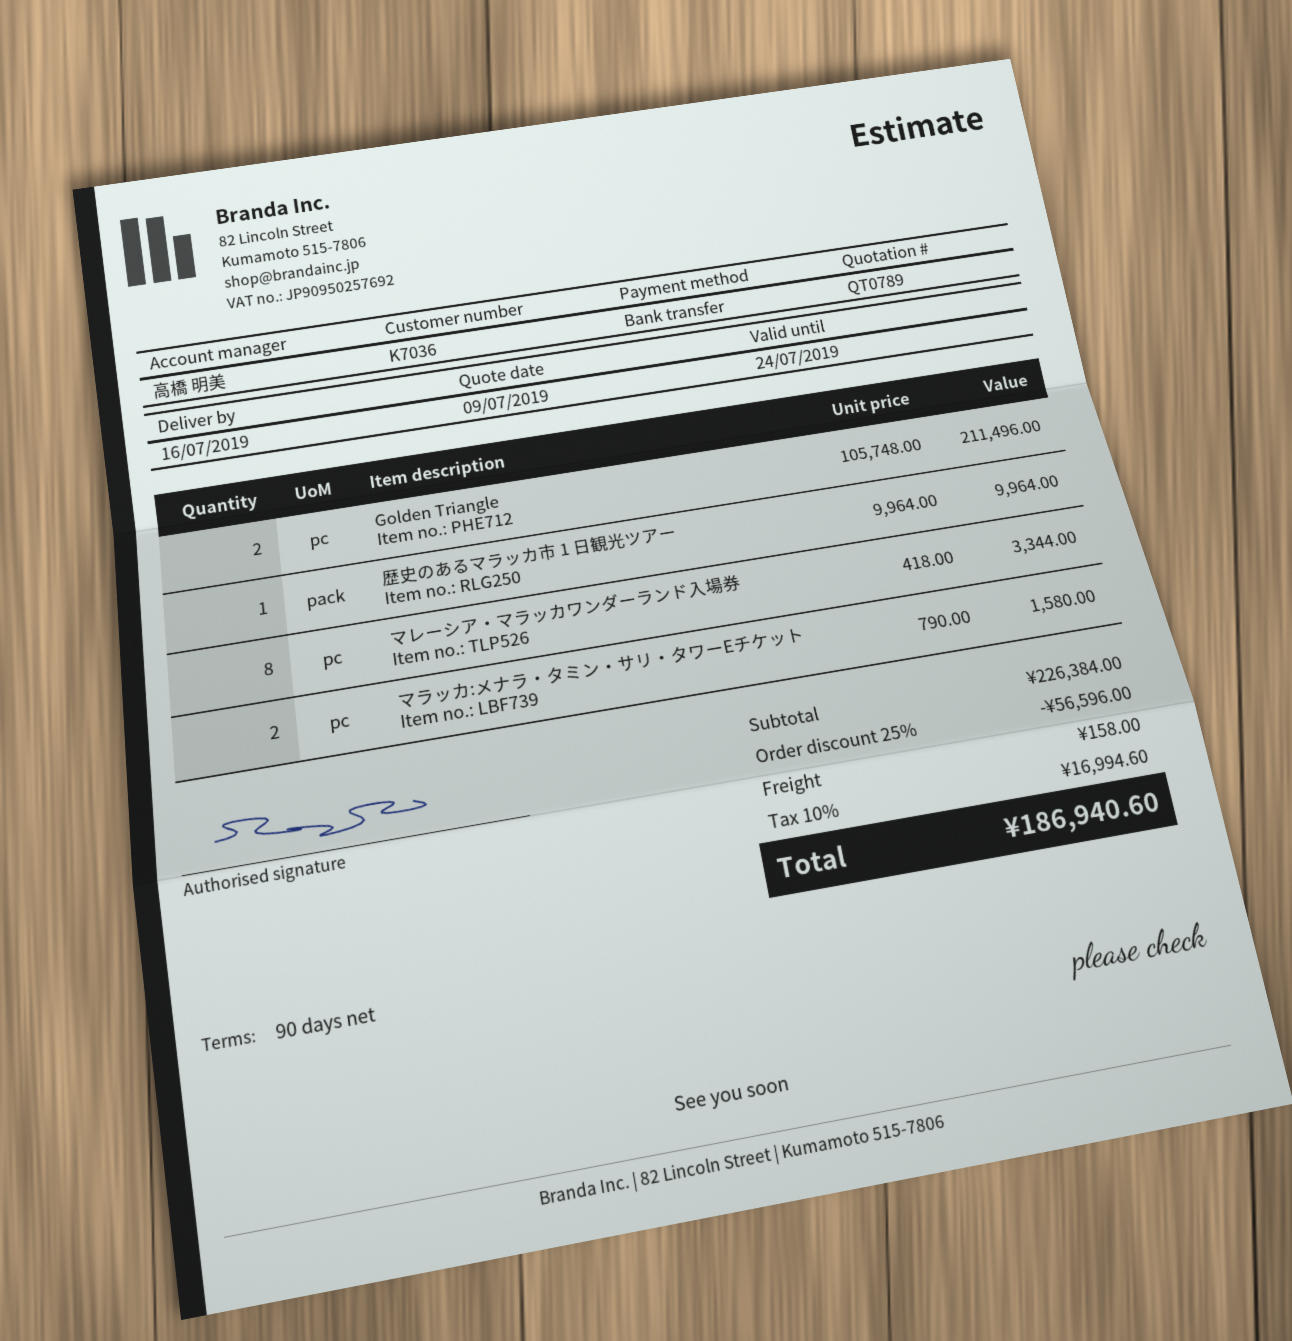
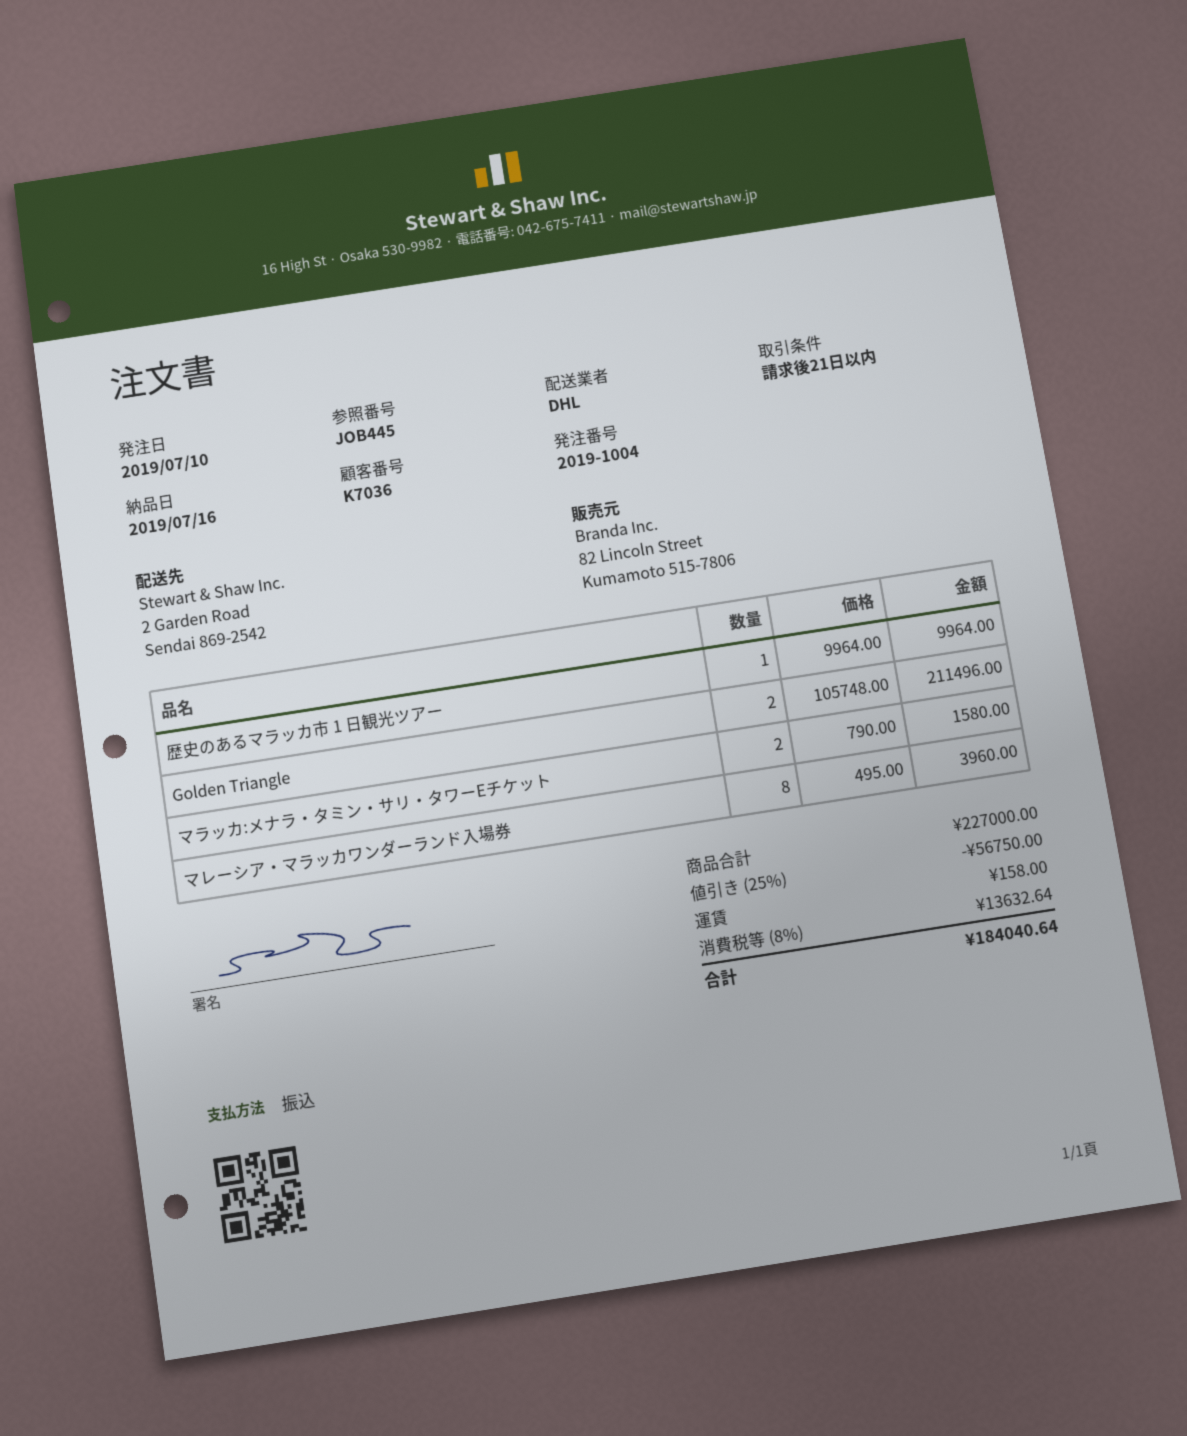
payment terms: 90 days -> 21 days
マレーシア・マラッカワンダーランド入場券: 8 x 418.00 = 3344.00 -> 8 x 495.00 = 3960.00
subtotal: 226384.00 -> 227000.00
discount: 25% = 56596.00 -> 25% = 56750.00
tax: 10% = 16994.60 -> 8% = 13632.64
total: 186940.60 -> 184040.64

